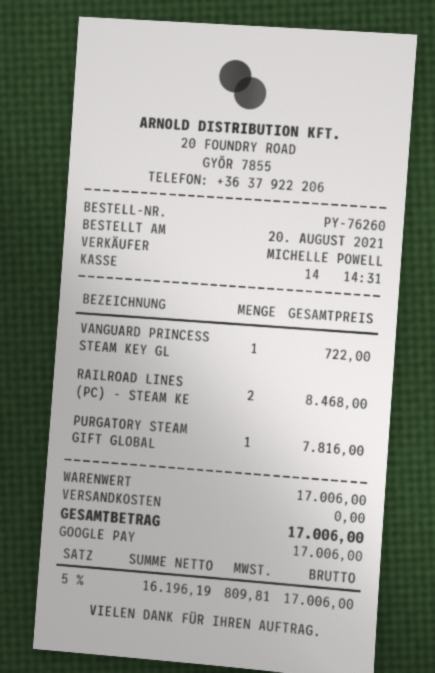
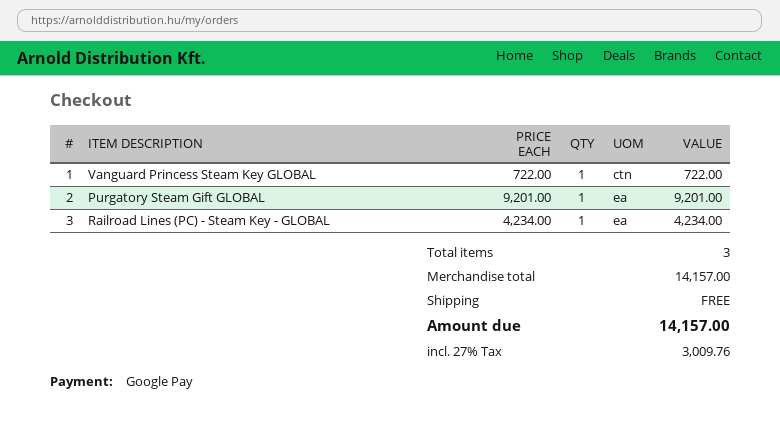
RAILROAD LINES (PC) - STEAM KE: 2 for 8468.00 -> 1 for 4234.00
PURGATORY STEAM GIFT GLOBAL: 1 for 7816.00 -> 1 for 9201.00
subtotal: 17006.00 -> 14157.00
tax: 5% = 809.81 -> 27% = 3009.76
total: 17006.00 -> 14157.00

